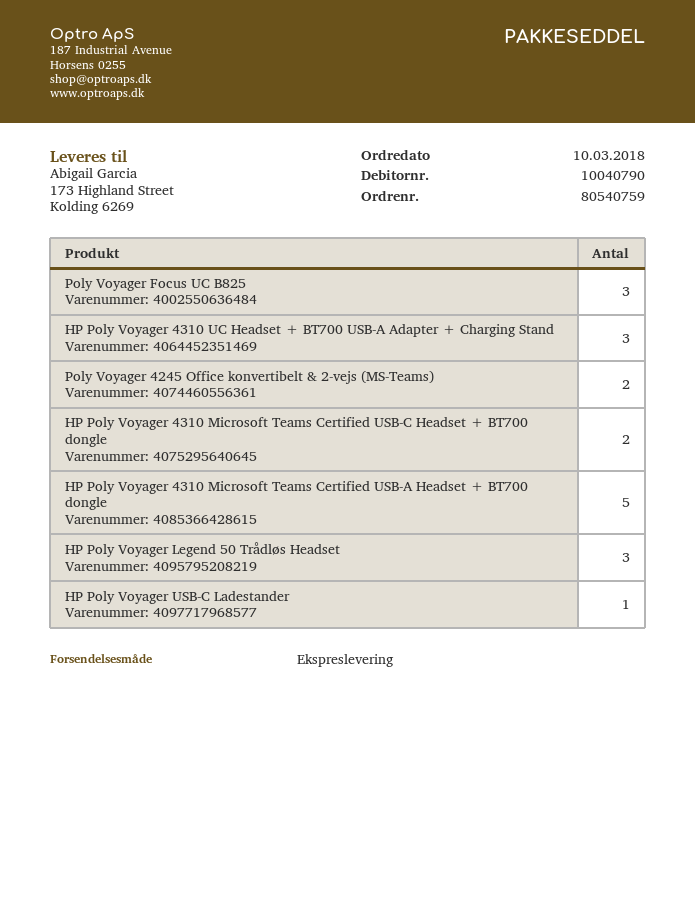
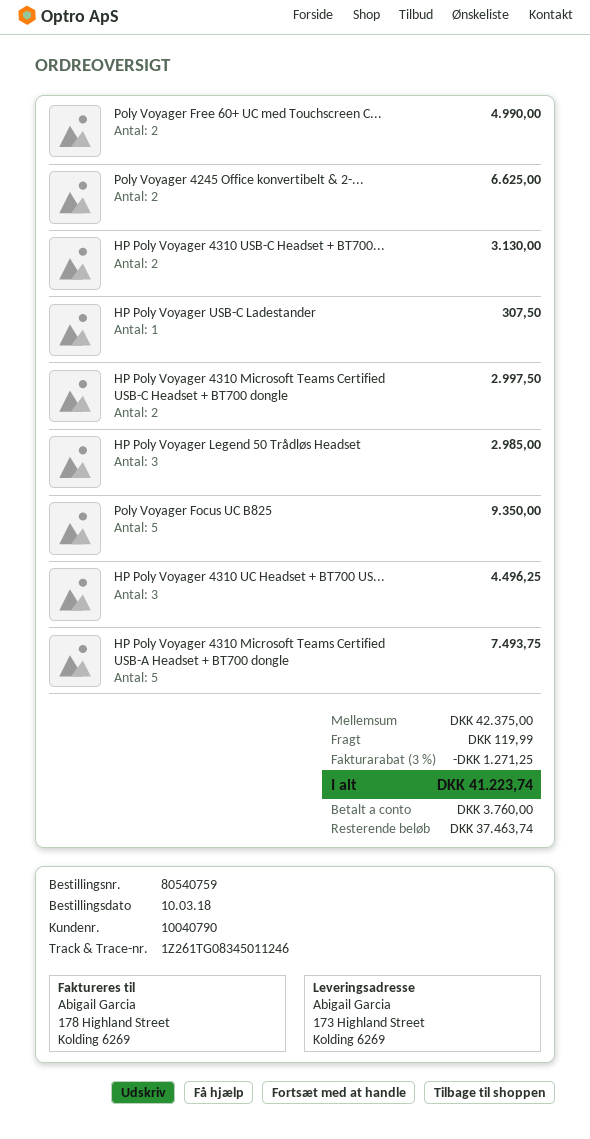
Poly Voyager Focus UC B825: 3 -> 5
Poly Voyager Free 60+ UC med Touchscreen C...: none -> 2
HP Poly Voyager 4310 USB-C Headset + BT700...: none -> 2

